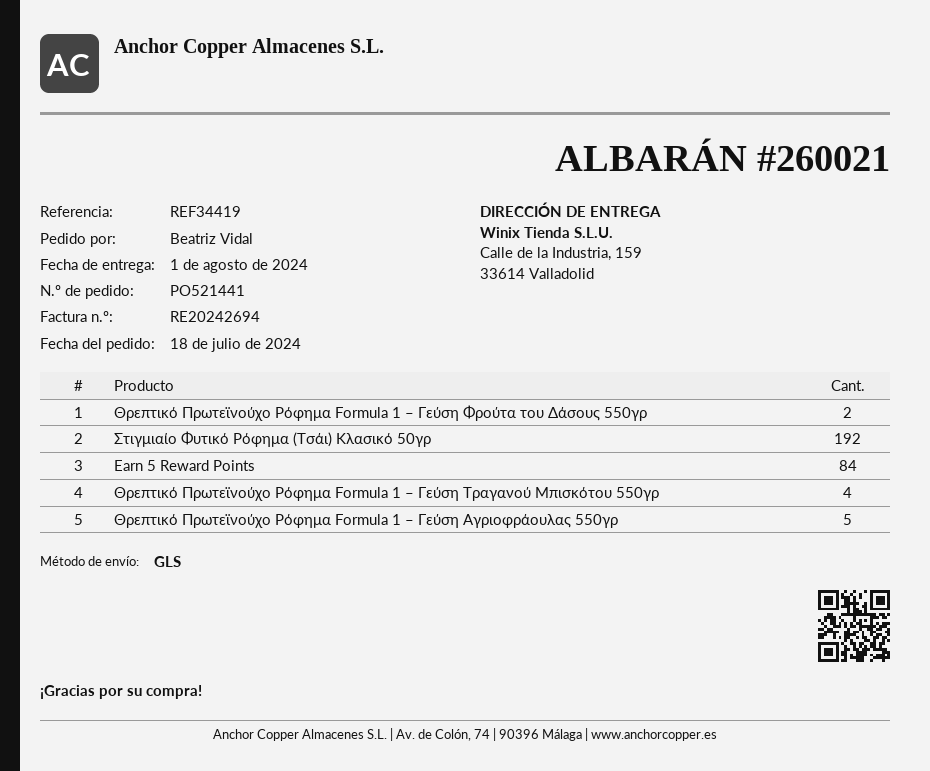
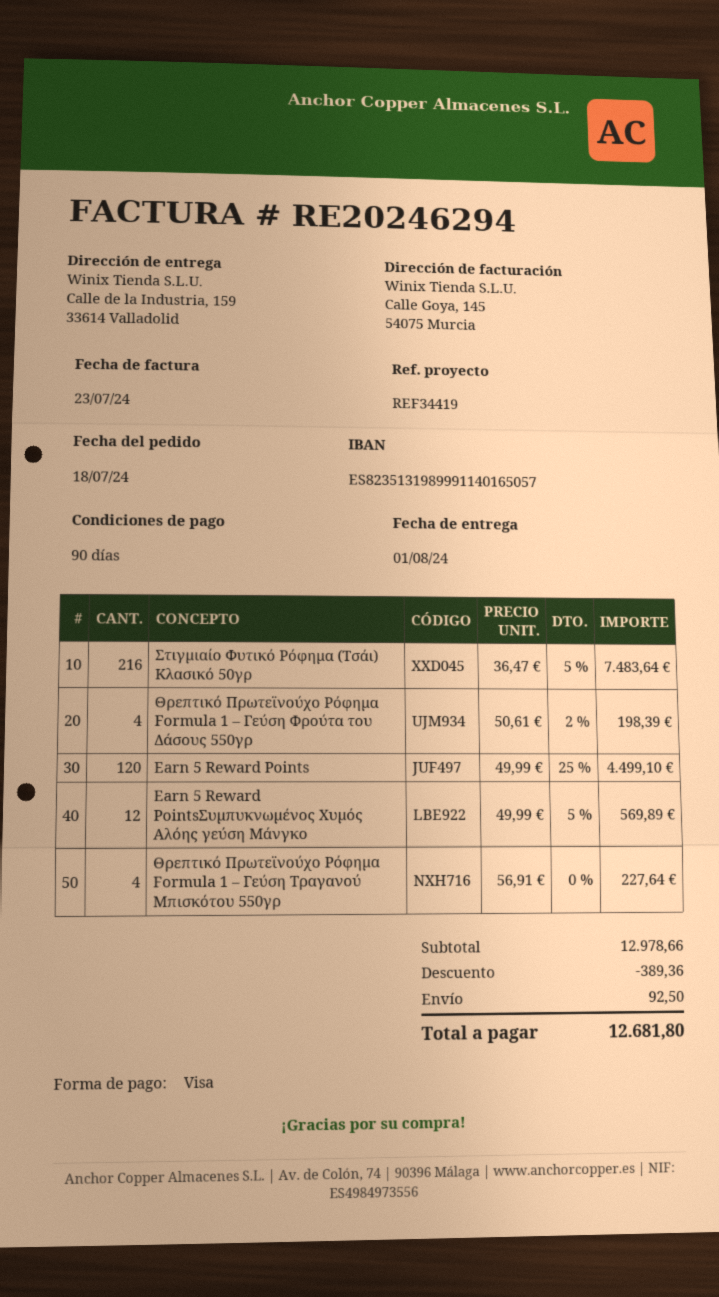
invoice number: RE20242694 -> RE20246294
Θρεπτικό Πρωτεϊνούχο Ρόφημα Formula 1 – Γεύση Φρούτα του Δάσους 550γρ: 2 -> 4
Στιγμιαίο Φυτικό Ρόφημα (Τσάι) Κλασικό 50γρ: 192 -> 216
Earn 5 Reward Points: 84 -> 120
Θρεπτικό Πρωτεϊνούχο Ρόφημα Formula 1 – Γεύση Αγριοφράουλας 550γρ: 5 -> none
Earn 5 Reward PointsΣυμπυκνωμένος Χυμός Αλόης γεύση Μάνγκο: none -> 12

